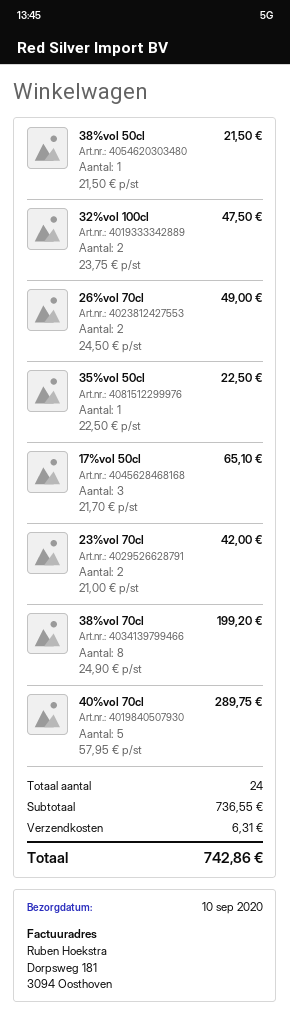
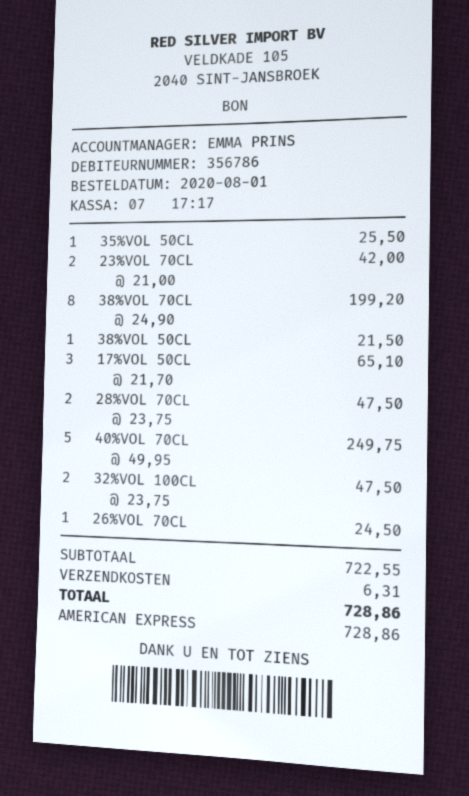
26%vol 70cl: 2 x 24.50 = 49.00 -> 1 x 24.50 = 24.50
35%vol 50cl: 1 x 22.50 = 22.50 -> 1 x 25.50 = 25.50
40%vol 70cl: 5 x 57.95 = 289.75 -> 5 x 49.95 = 249.75
28%VOL 70CL: none -> 2 x 23.75 = 47.50
subtotal: 736.55 -> 722.55
total: 742.86 -> 728.86

